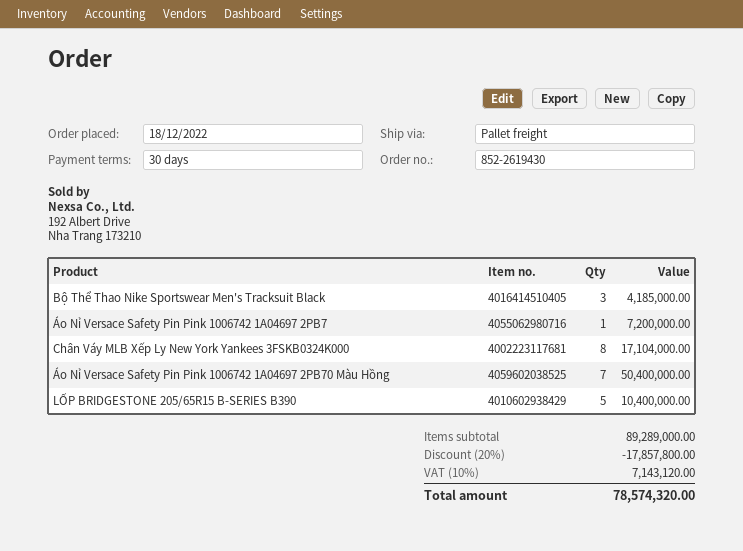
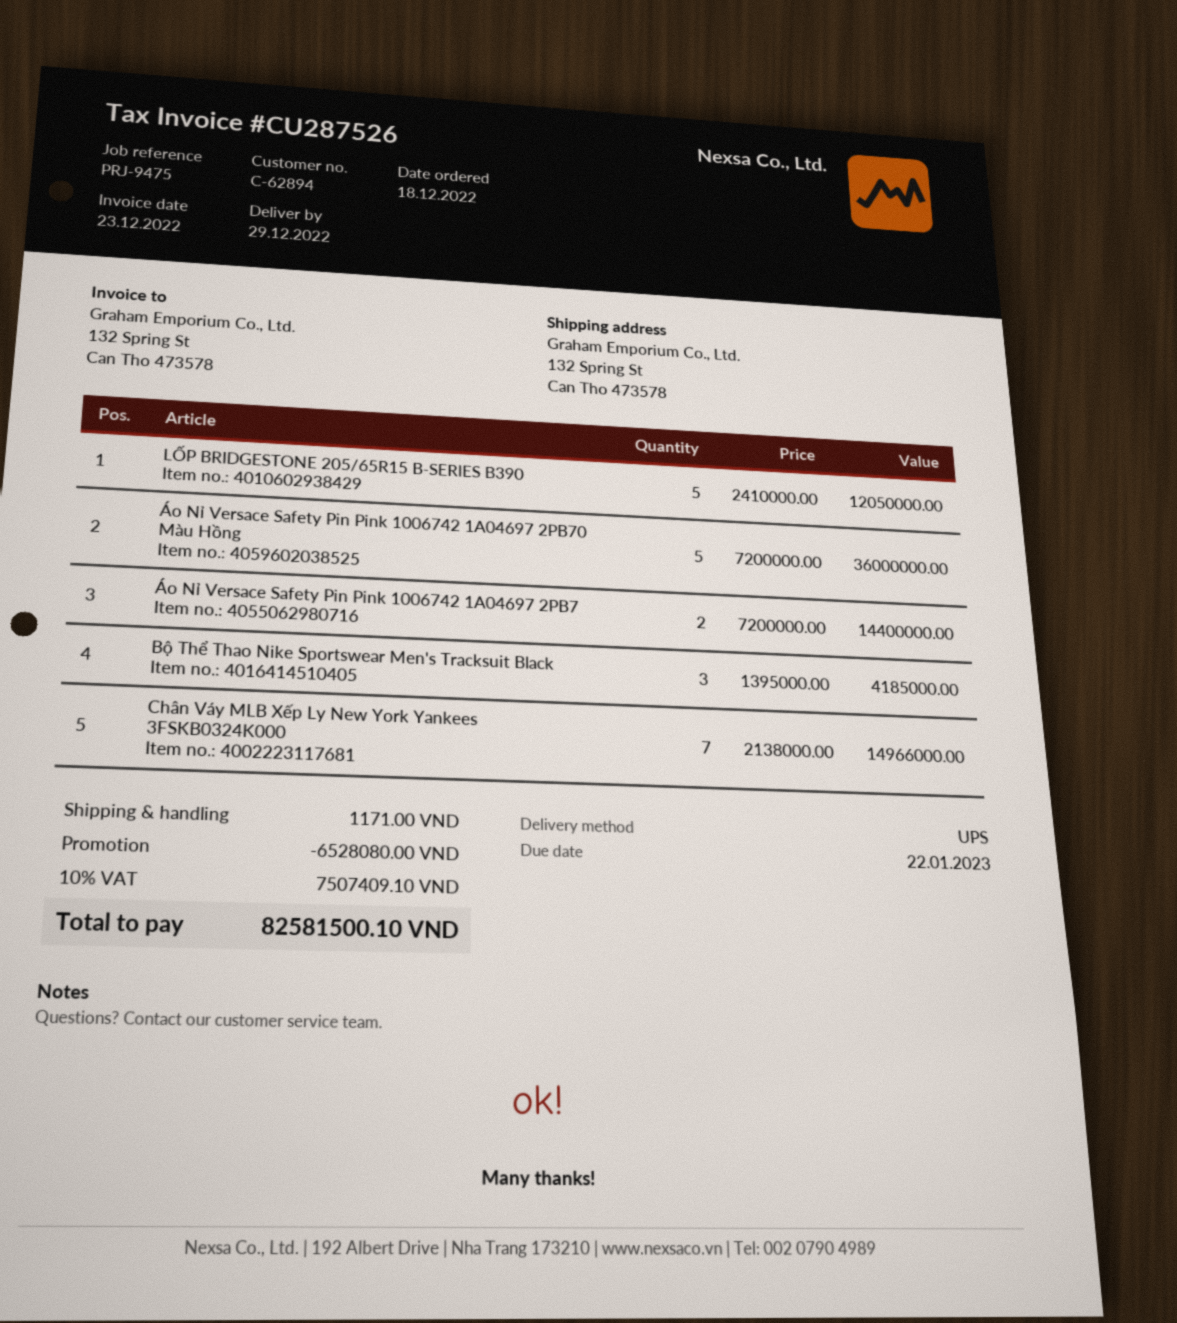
shipping method: pallet freight -> UPS
Áo Nỉ Versace Safety Pin Pink 1006742 1A04697 2PB7: 1 for 7200000.00 -> 2 for 14400000.00
Chân Váy MLB Xếp Ly New York Yankees 3FSKB0324K000: 8 for 17104000.00 -> 7 for 14966000.00
Áo Nỉ Versace Safety Pin Pink 1006742 1A04697 2PB70 Màu Hồng: 7 for 50400000.00 -> 5 for 36000000.00
LỐP BRIDGESTONE 205/65R15 B-SERIES B390: 5 for 10400000.00 -> 5 for 12050000.00
discount: 17857800.00 -> 6528080.00
shipping: none -> 1171.00
tax: 10% = 7143120.00 -> 10% = 7507409.10
total: 78574320.00 -> 82581500.10

